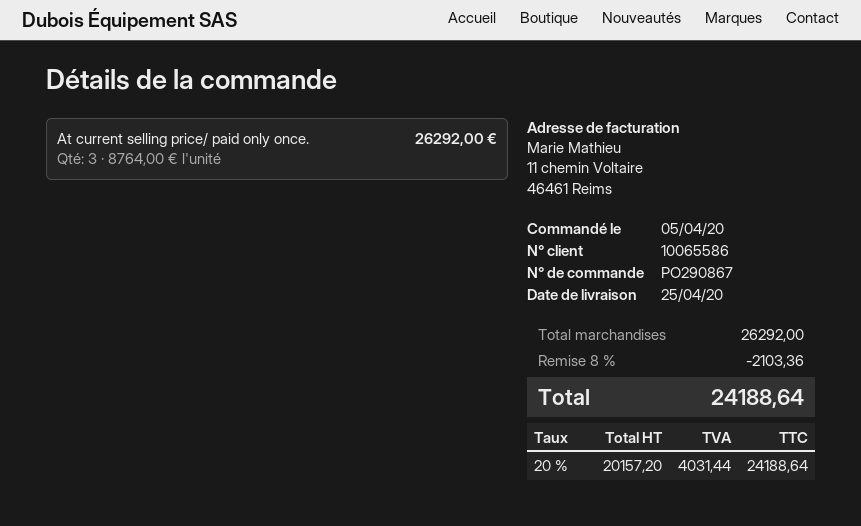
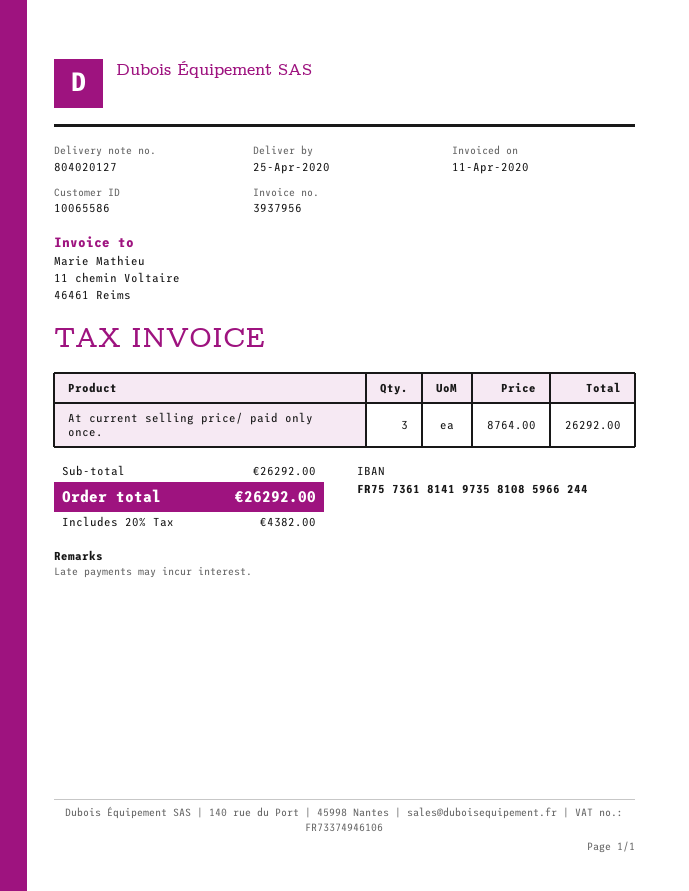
discount: 8% = 2103.36 -> none
tax: 20% = 4031.44 -> 20% = 4382.00
total: 24188.64 -> 26292.00

